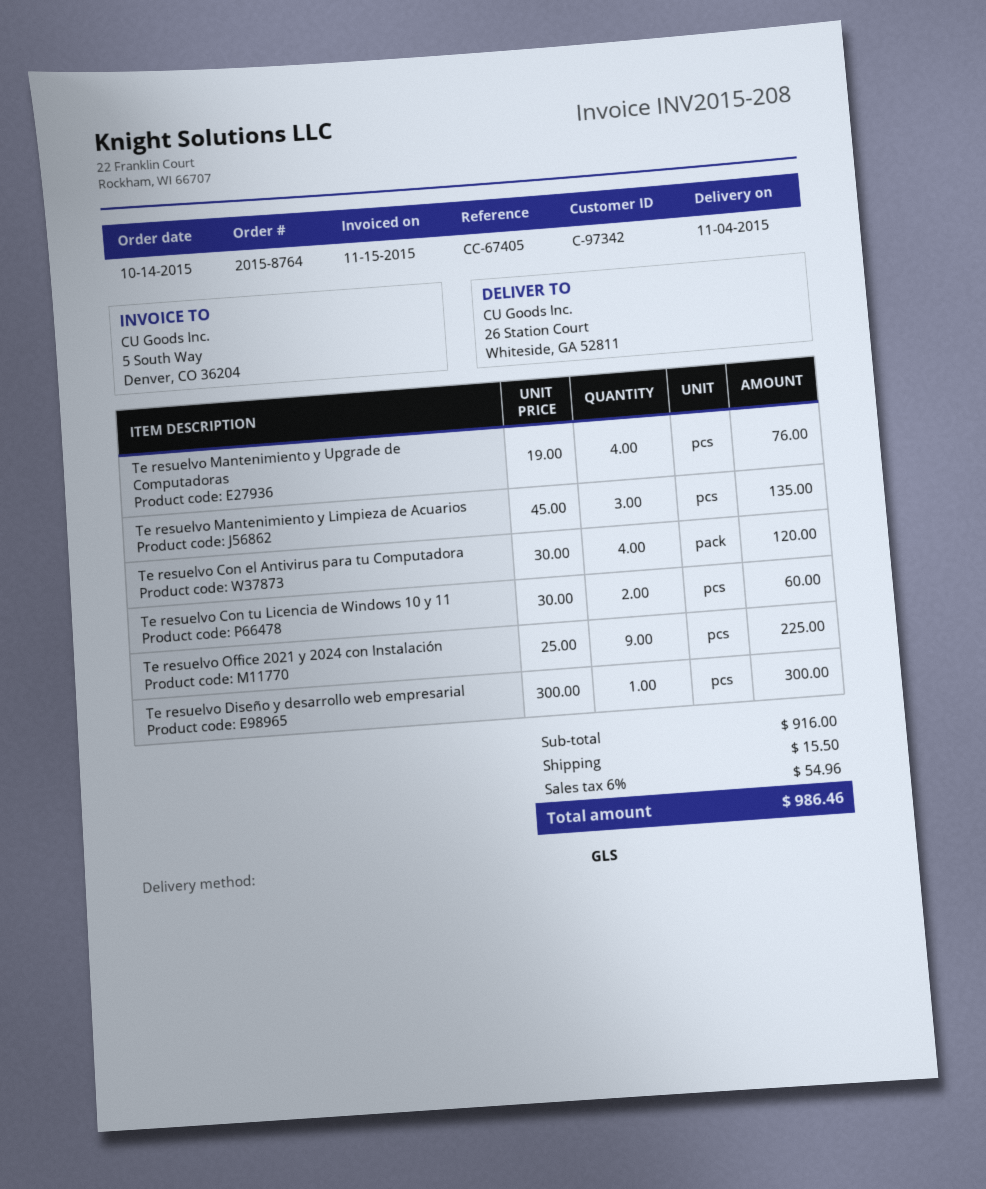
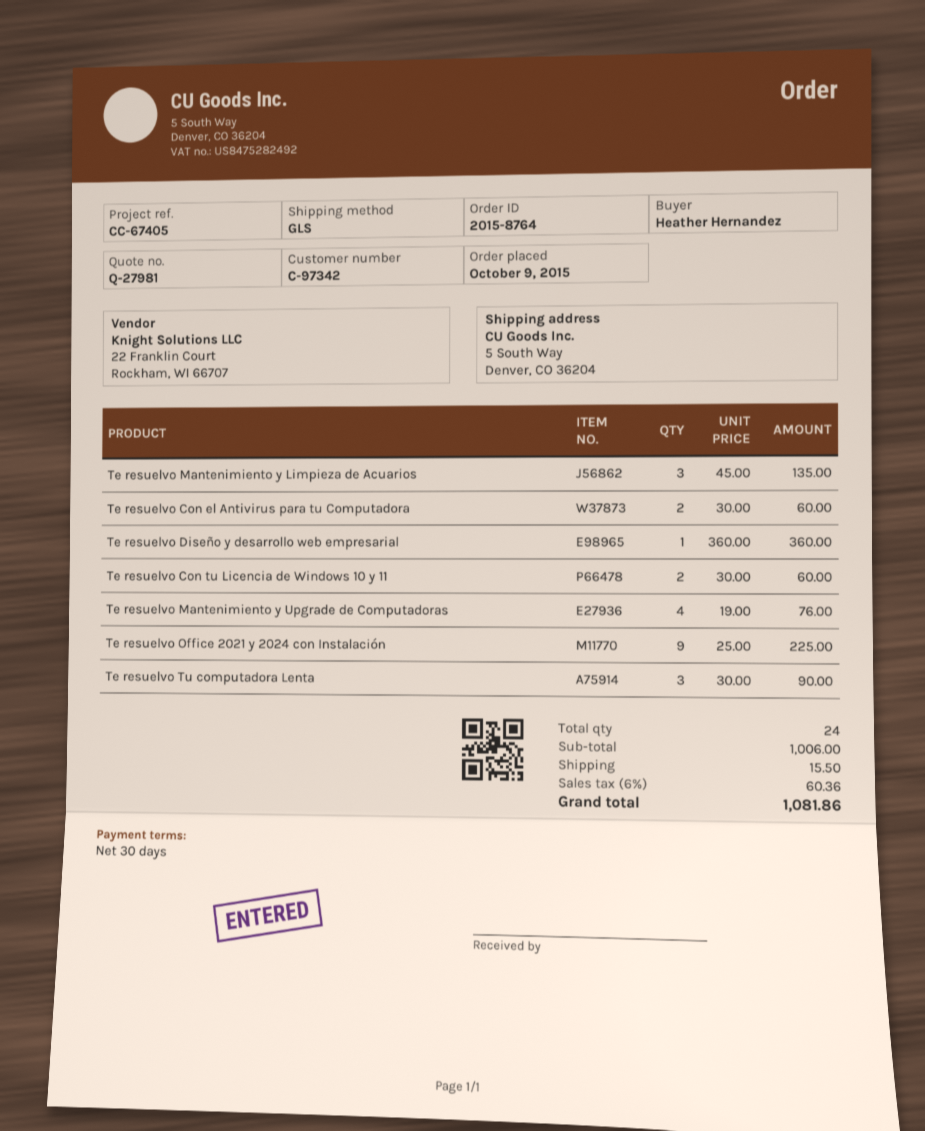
order date: 2015-10-14 -> 2015-10-09
ship to: 26 Station Court, Whiteside, GA 52811 -> 5 South Way, Denver, CO 36204
Te resuelvo Con el Antivirus para tu Computadora: 4 x 30.00 = 120.00 -> 2 x 30.00 = 60.00
Te resuelvo Diseño y desarrollo web empresarial: 1 x 300.00 = 300.00 -> 1 x 360.00 = 360.00
Te resuelvo Tu computadora Lenta: none -> 3 x 30.00 = 90.00
subtotal: 916.00 -> 1006.00
tax: 6% = 54.96 -> 6% = 60.36
total: 986.46 -> 1081.86

